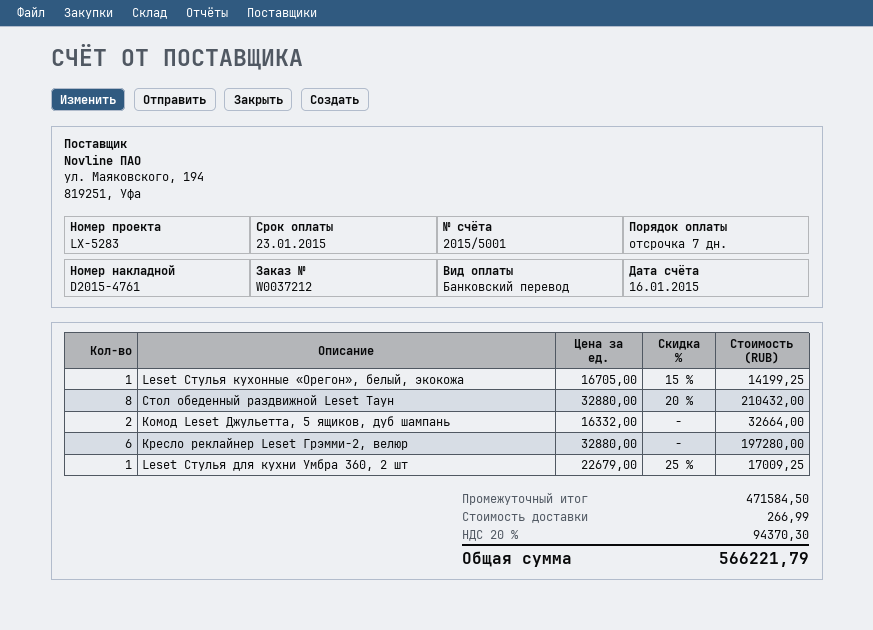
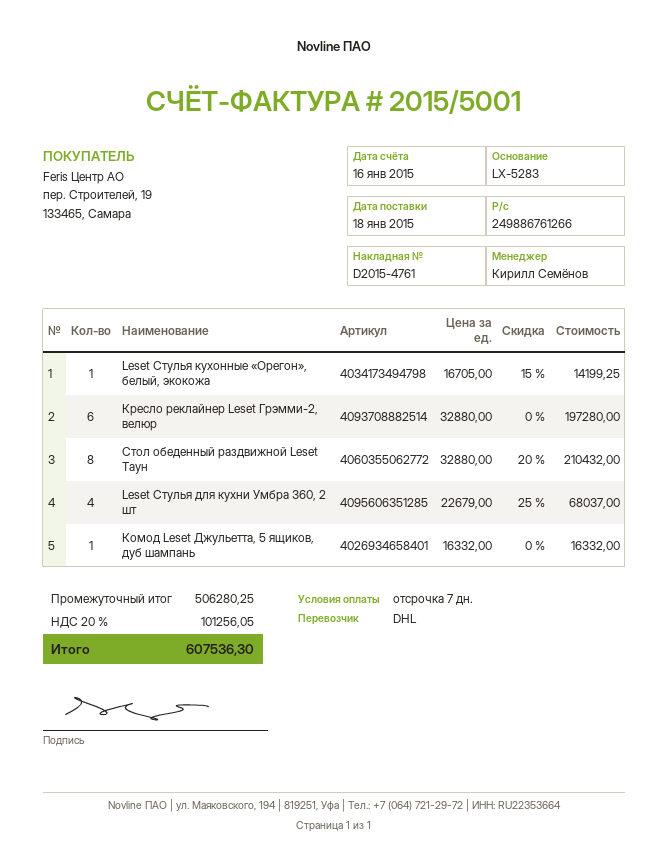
Комод Leset Джульетта, 5 ящиков, дуб шампань: 2 x 16332.00 = 32664.00 -> 1 x 16332.00 = 16332.00
Leset Стулья для кухни Умбра 360, 2 шт: 1 x 22679.00 - 25% = 17009.25 -> 4 x 22679.00 - 25% = 68037.00
subtotal: 471584.50 -> 506280.25
shipping: 266.99 -> none
tax: 20% = 94370.30 -> 20% = 101256.05
total: 566221.79 -> 607536.30

